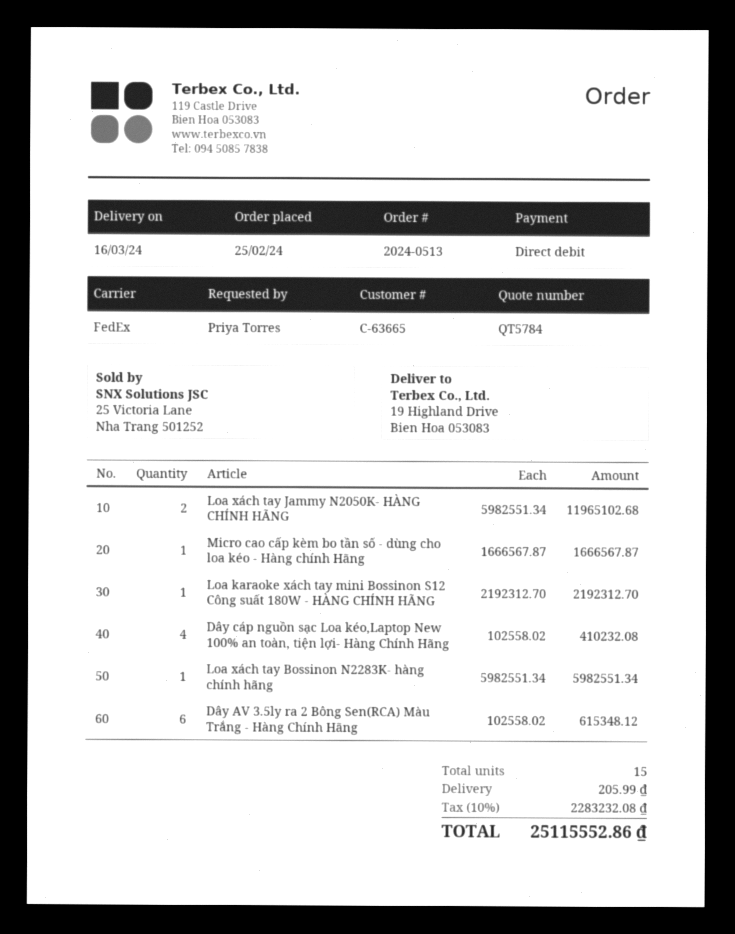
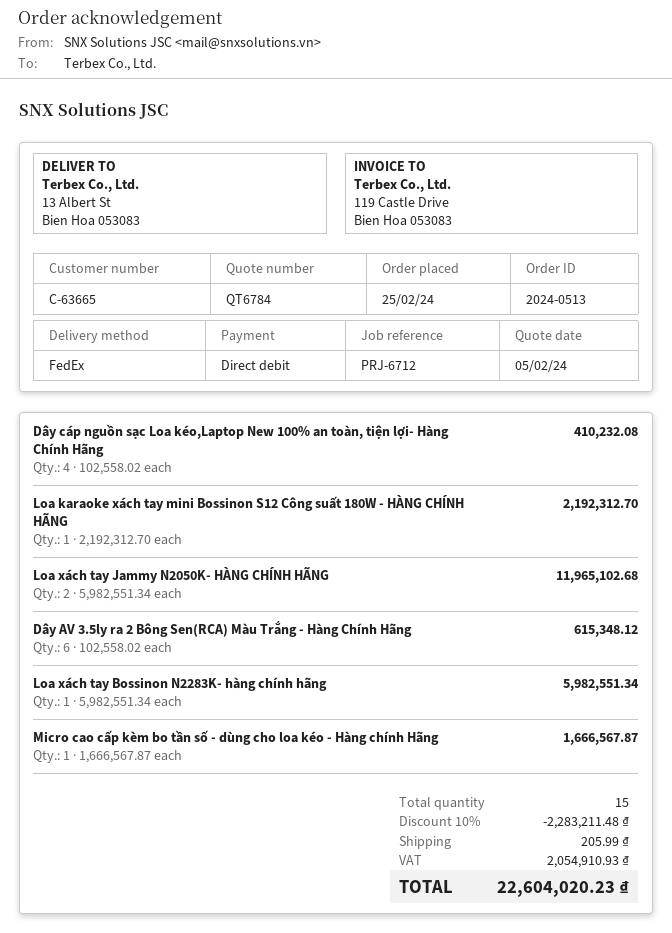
quote number: QT5784 -> QT6784
ship to: 19 Highland Drive, Bien Hoa 053083 -> 13 Albert St, Bien Hoa 053083
discount: none -> 10% = 2283211.48
tax: 2283232.08 -> 2054910.93
total: 25115552.86 -> 22604020.23

